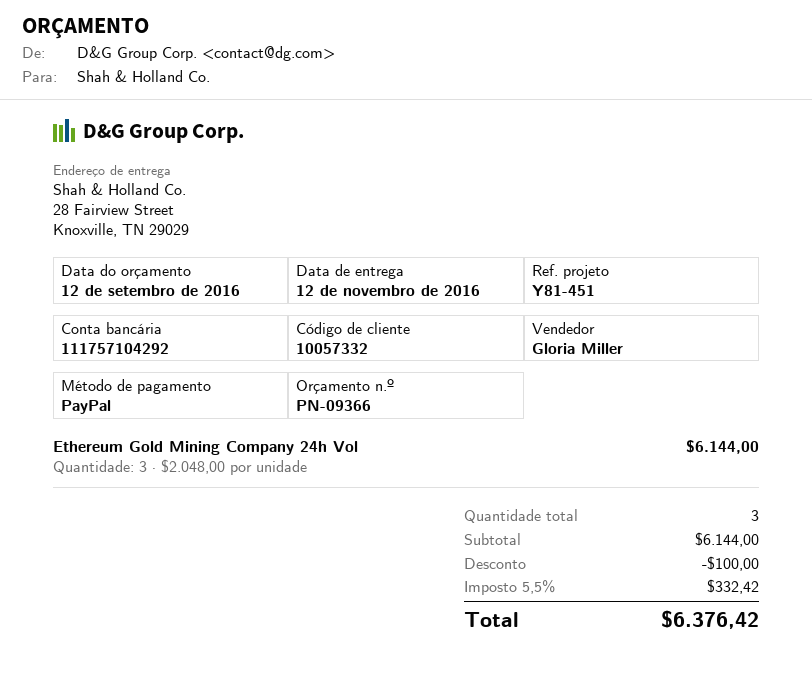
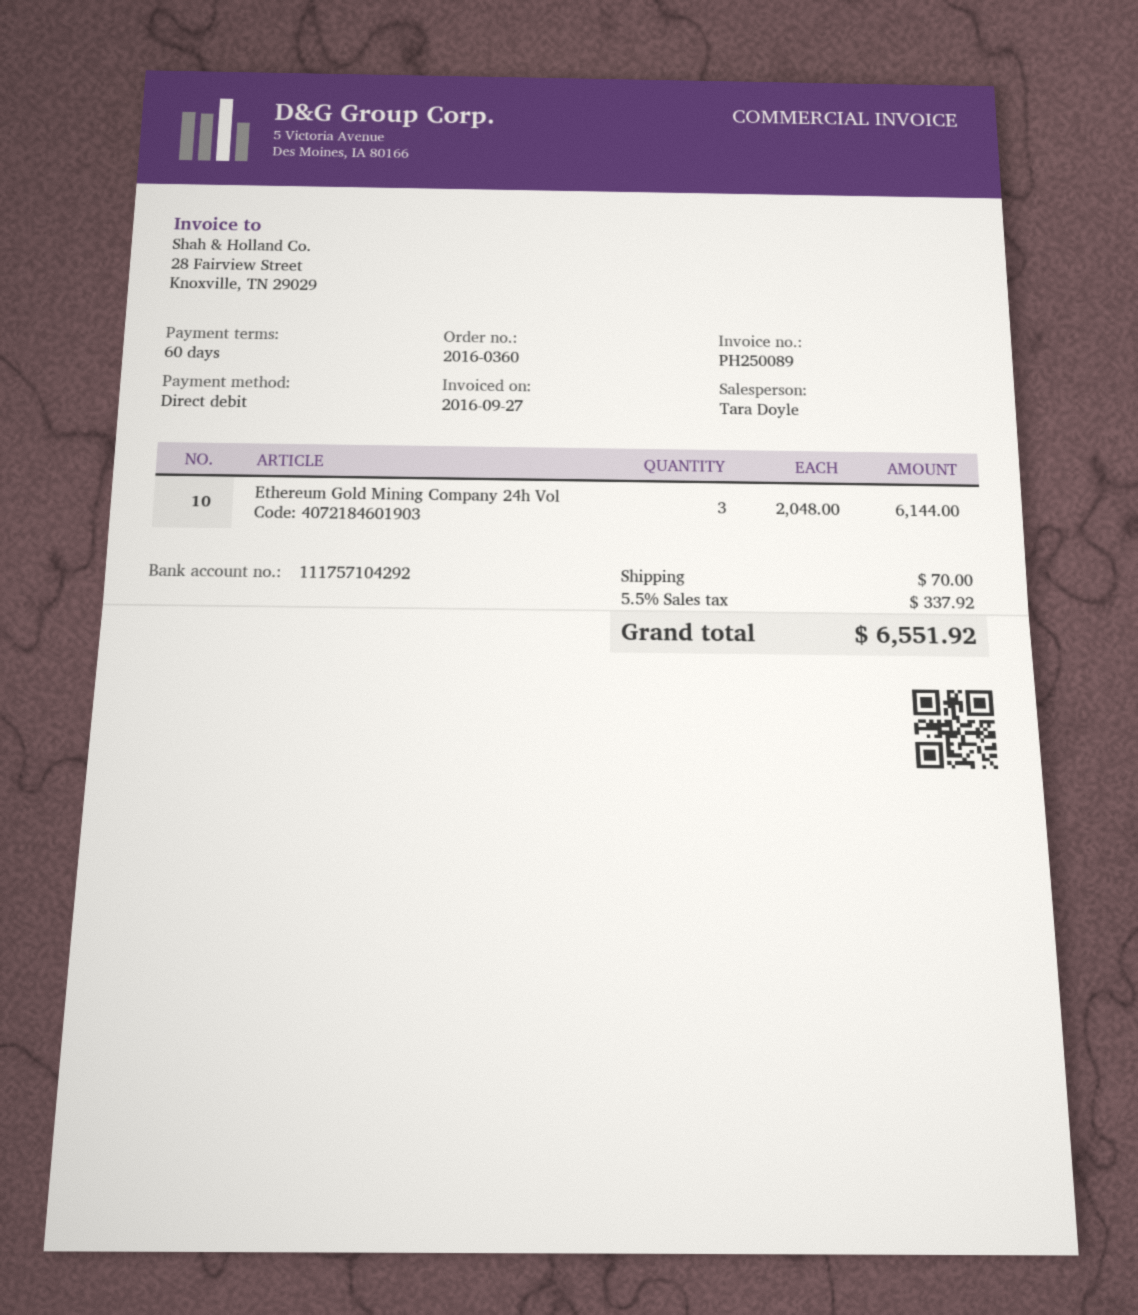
sales rep: Gloria Miller -> Tara Doyle
payment method: PayPal -> direct debit
discount: 100.00 -> none
shipping: none -> 70.00
tax: 5.5% = 332.42 -> 5.5% = 337.92
total: 6376.42 -> 6551.92

